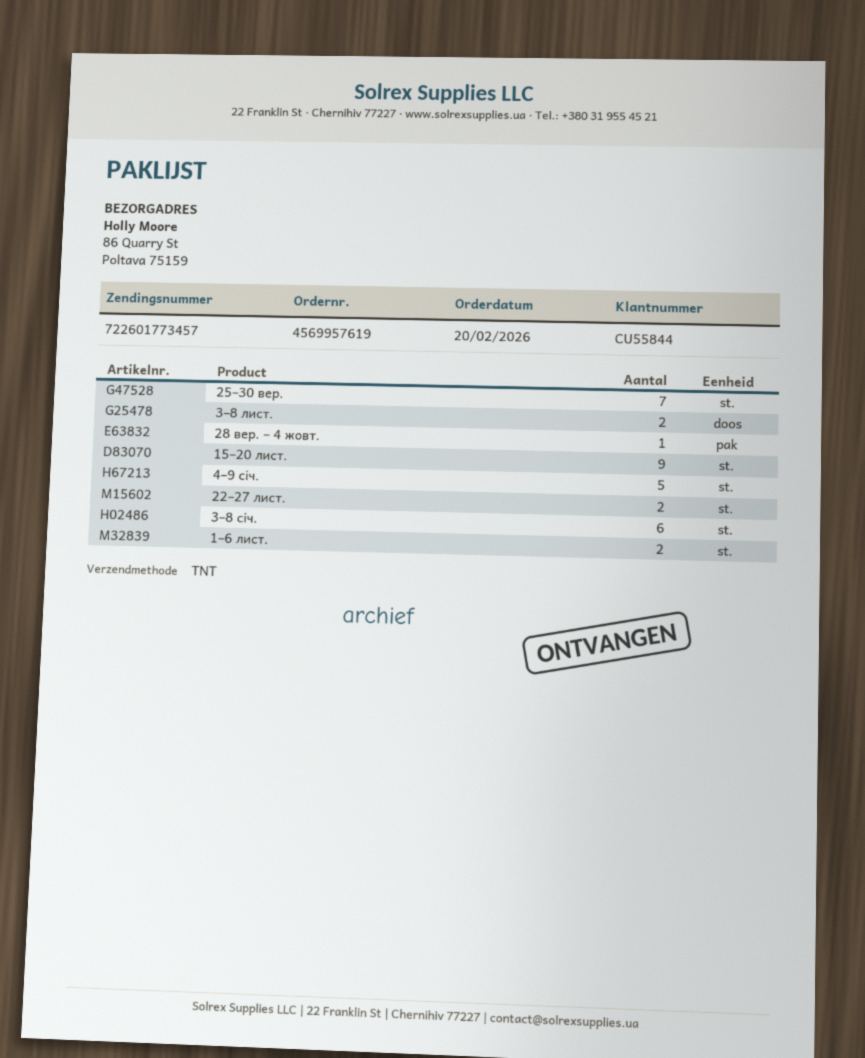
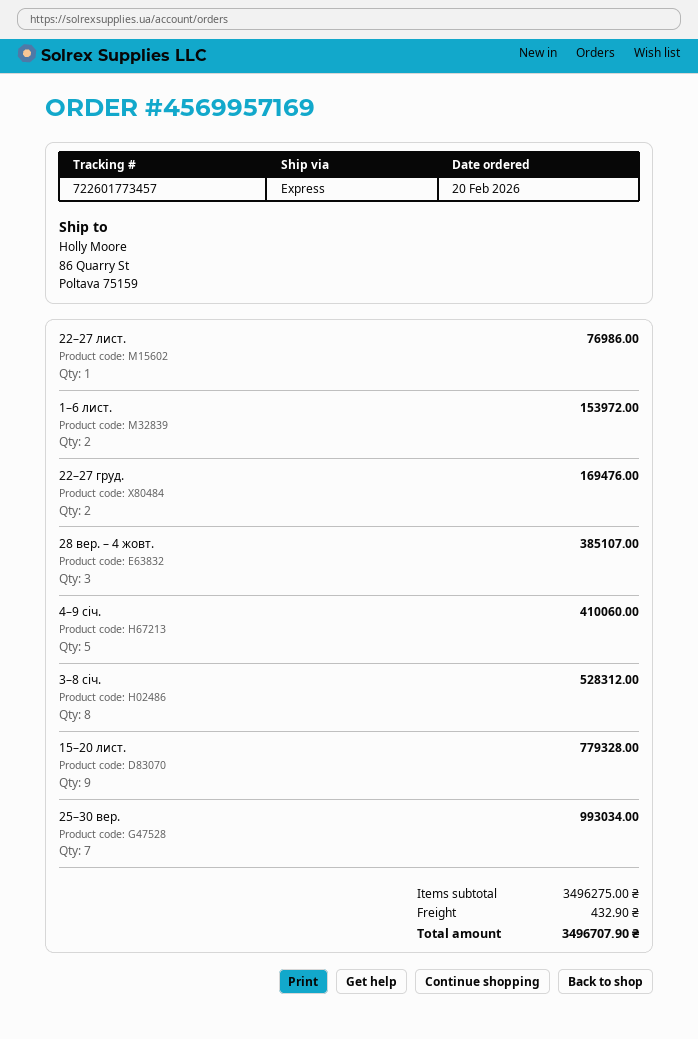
order number: 4569957619 -> 4569957169
shipping method: TNT -> express
3–8 лист.: 2 -> none
28 вер. – 4 жовт.: 1 -> 3
22–27 лист.: 2 -> 1
3–8 січ.: 6 -> 8
22–27 груд.: none -> 2

